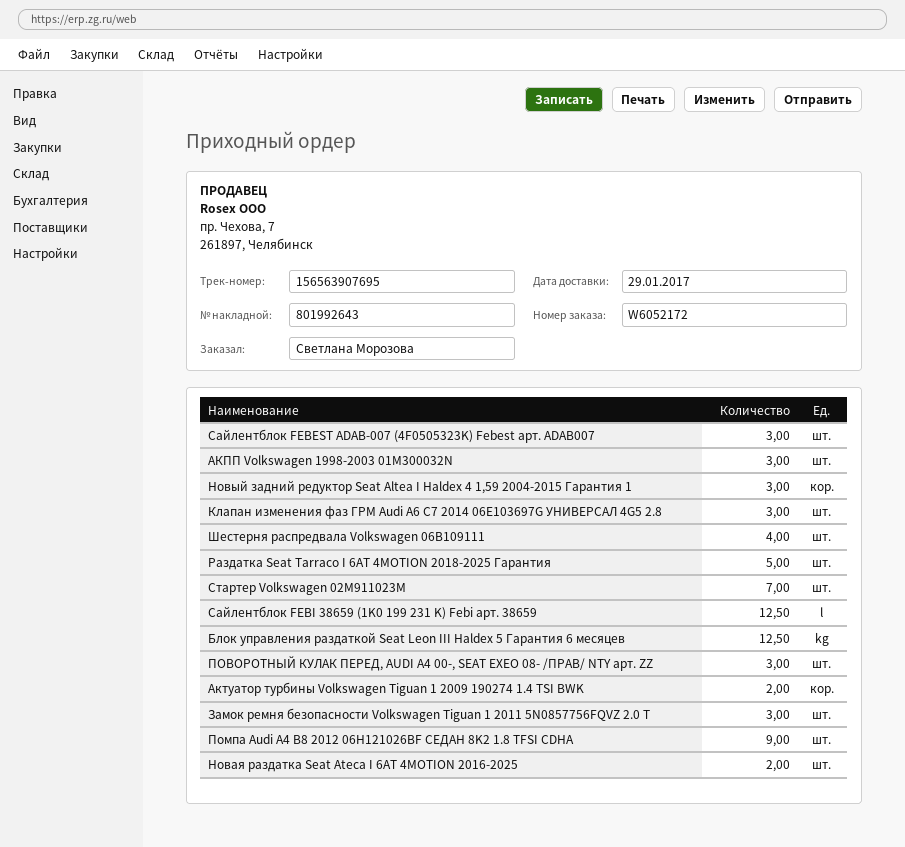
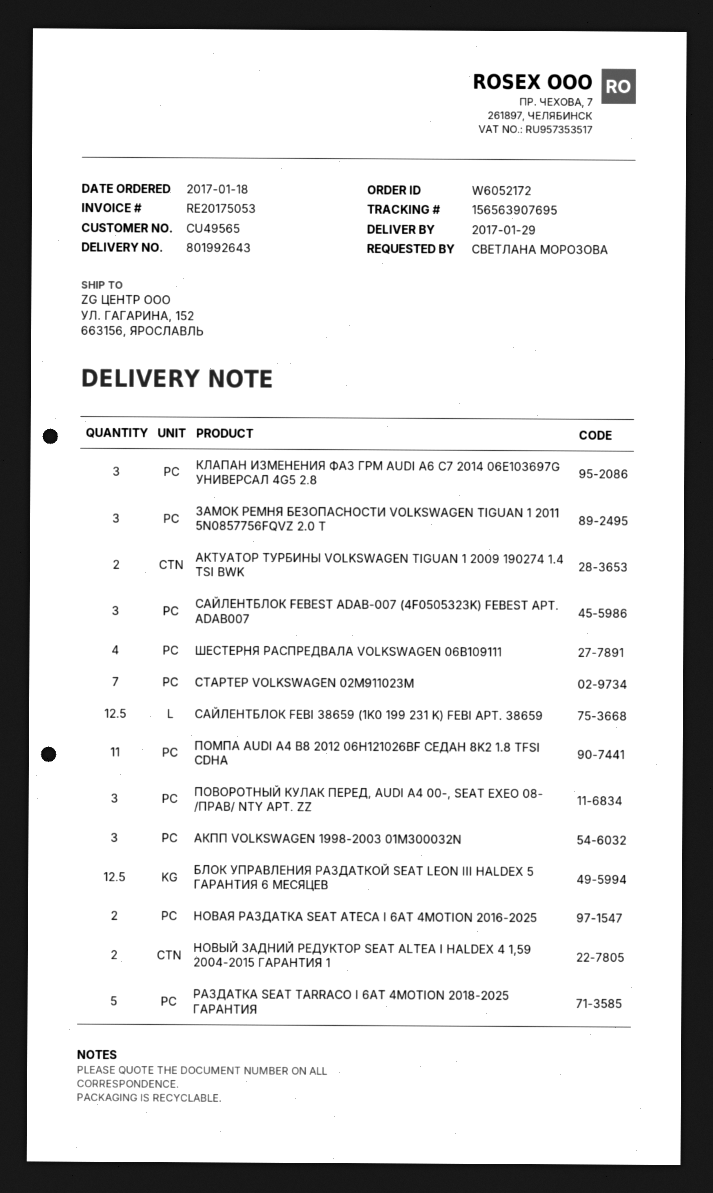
Новый задний редуктор Seat Altea I Haldex 4 1,59 2004-2015 Гарантия 1: 3 -> 2
Помпа Audi A4 B8 2012 06H121026BF СЕДАН 8K2 1.8 TFSI CDHA: 9 -> 11

